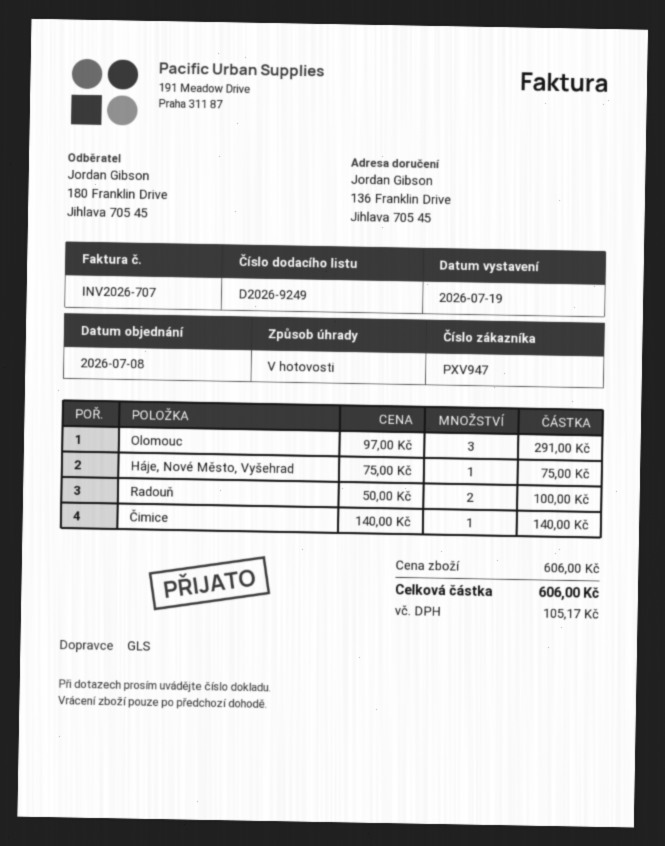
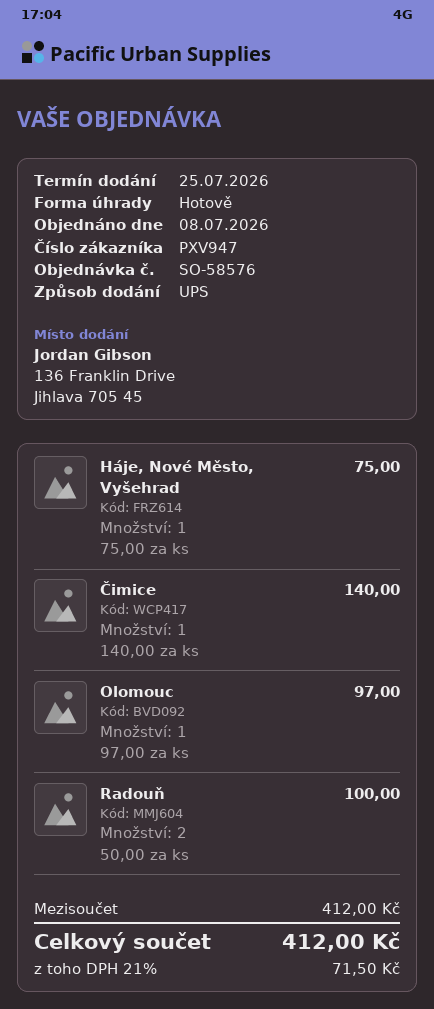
shipping method: GLS -> UPS
Olomouc: 3 x 97.00 = 291.00 -> 1 x 97.00 = 97.00
subtotal: 606.00 -> 412.00
tax: 105.17 -> 71.50
total: 606.00 -> 412.00

